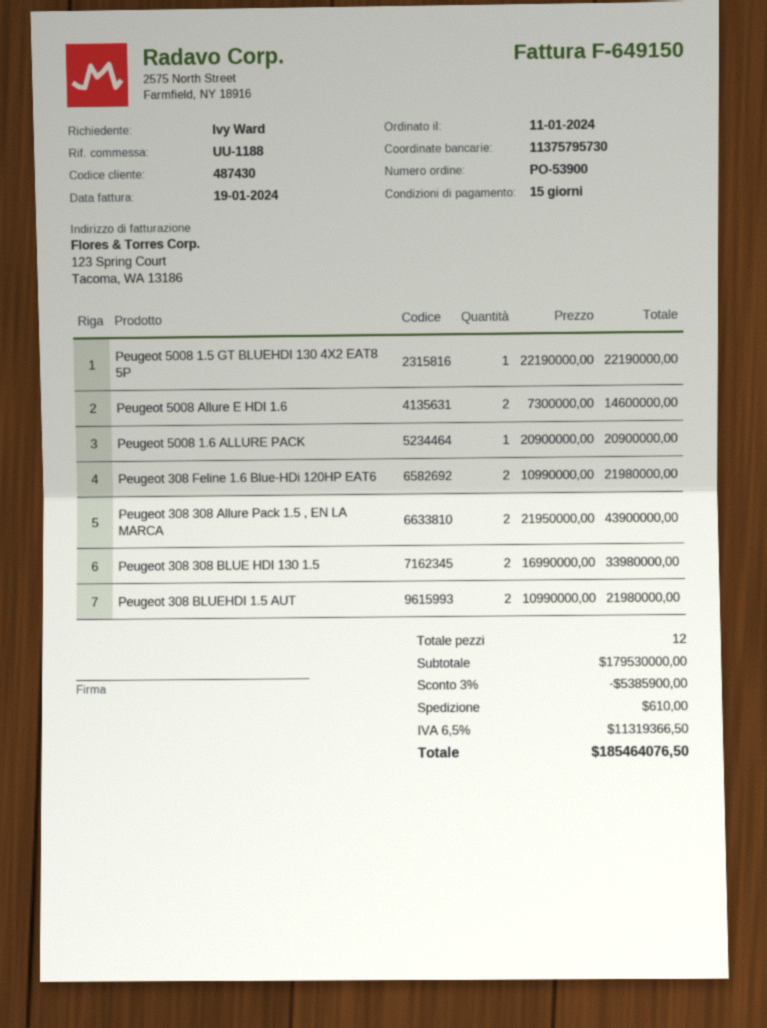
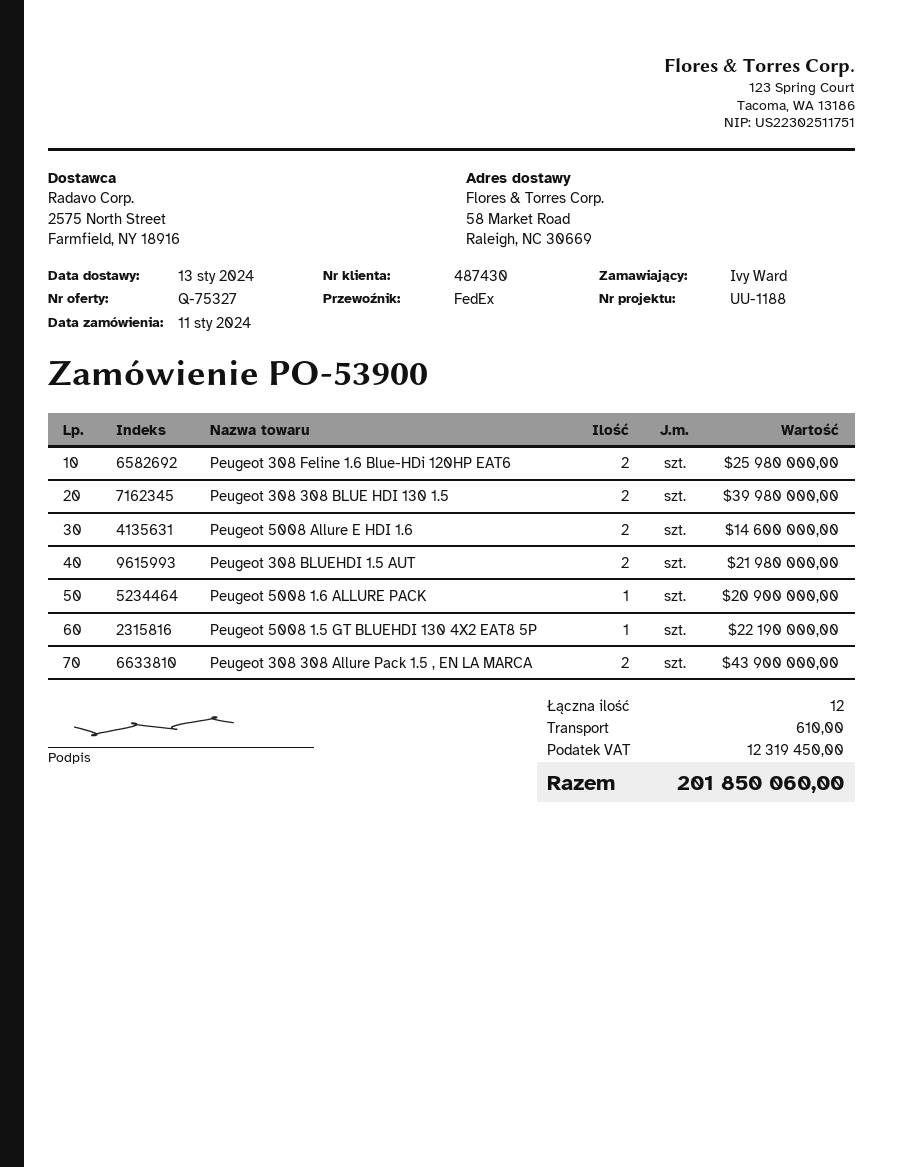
Peugeot 308 Feline 1.6 Blue-HDi 120HP EAT6: 2 for 21980000.00 -> 2 for 25980000.00
Peugeot 308 308 BLUE HDI 130 1.5: 2 for 33980000.00 -> 2 for 39980000.00
discount: 3% = 5385900.00 -> none
tax: 11319366.50 -> 12319450.00
total: 185464076.50 -> 201850060.00

